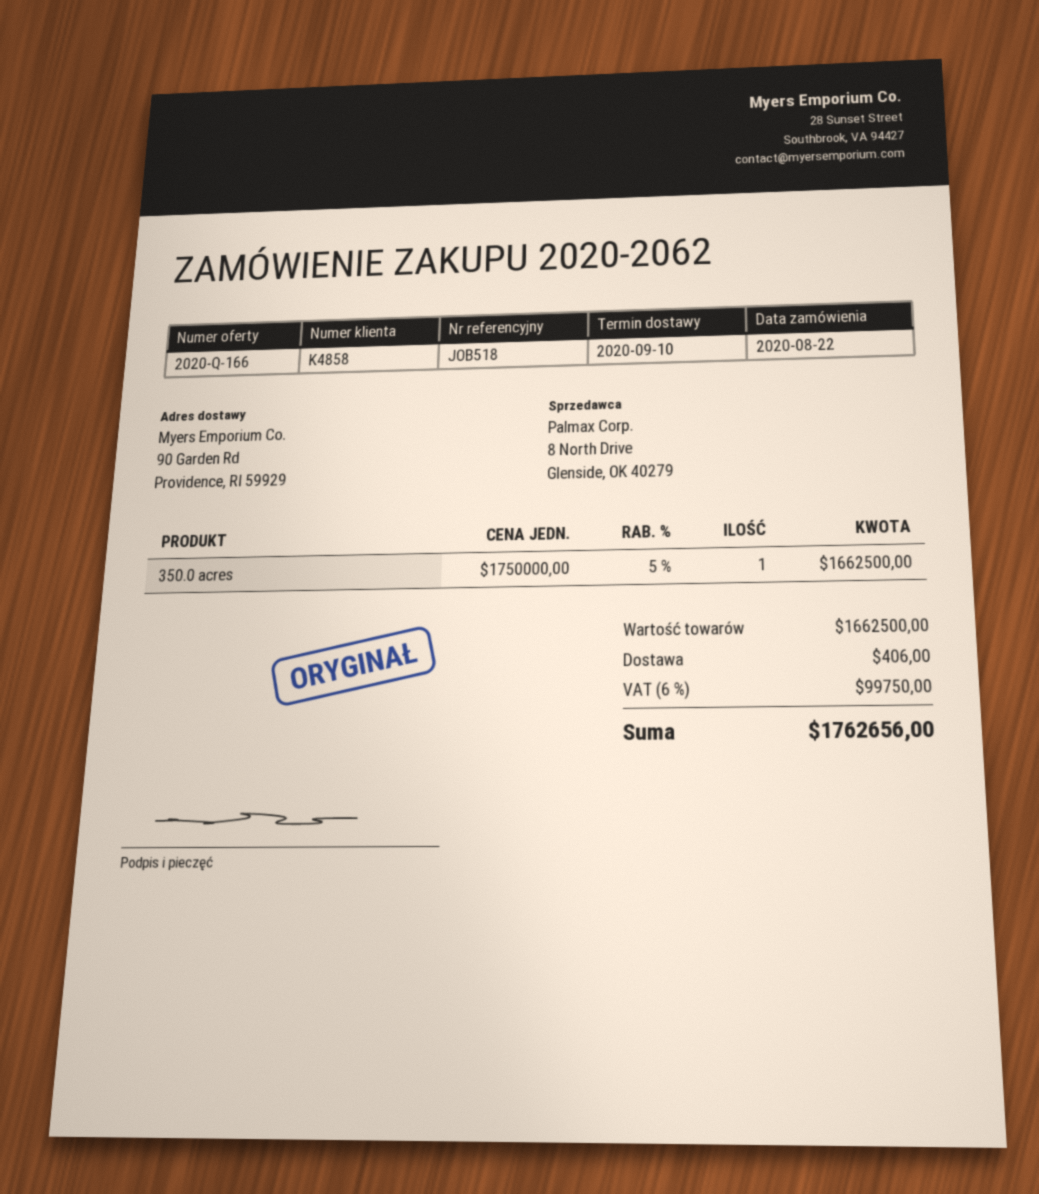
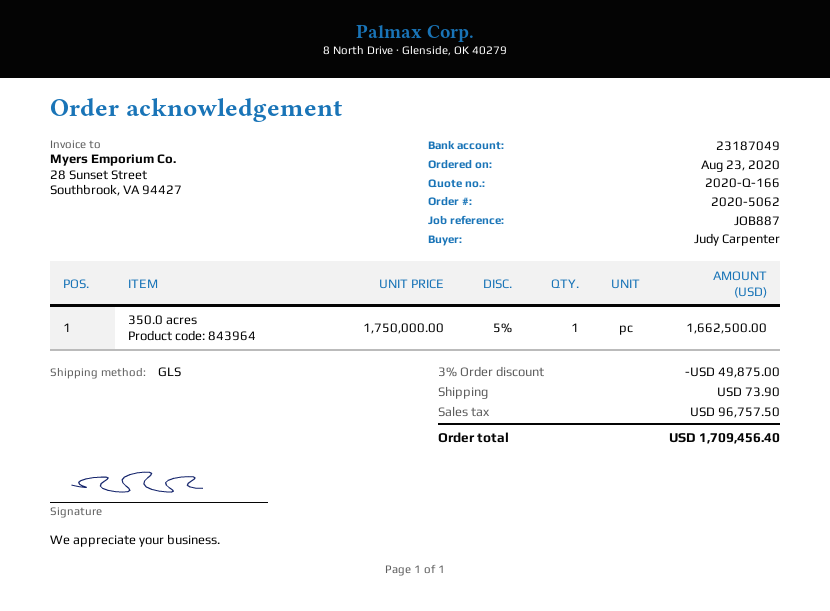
order number: 2020-2062 -> 2020-5062
order date: 2020-08-22 -> 2020-08-23
reference: JOB518 -> JOB887
discount: none -> 3% = 49875.00
shipping: 406.00 -> 73.90
tax: 99750.00 -> 96757.50
total: 1762656.00 -> 1709456.40

